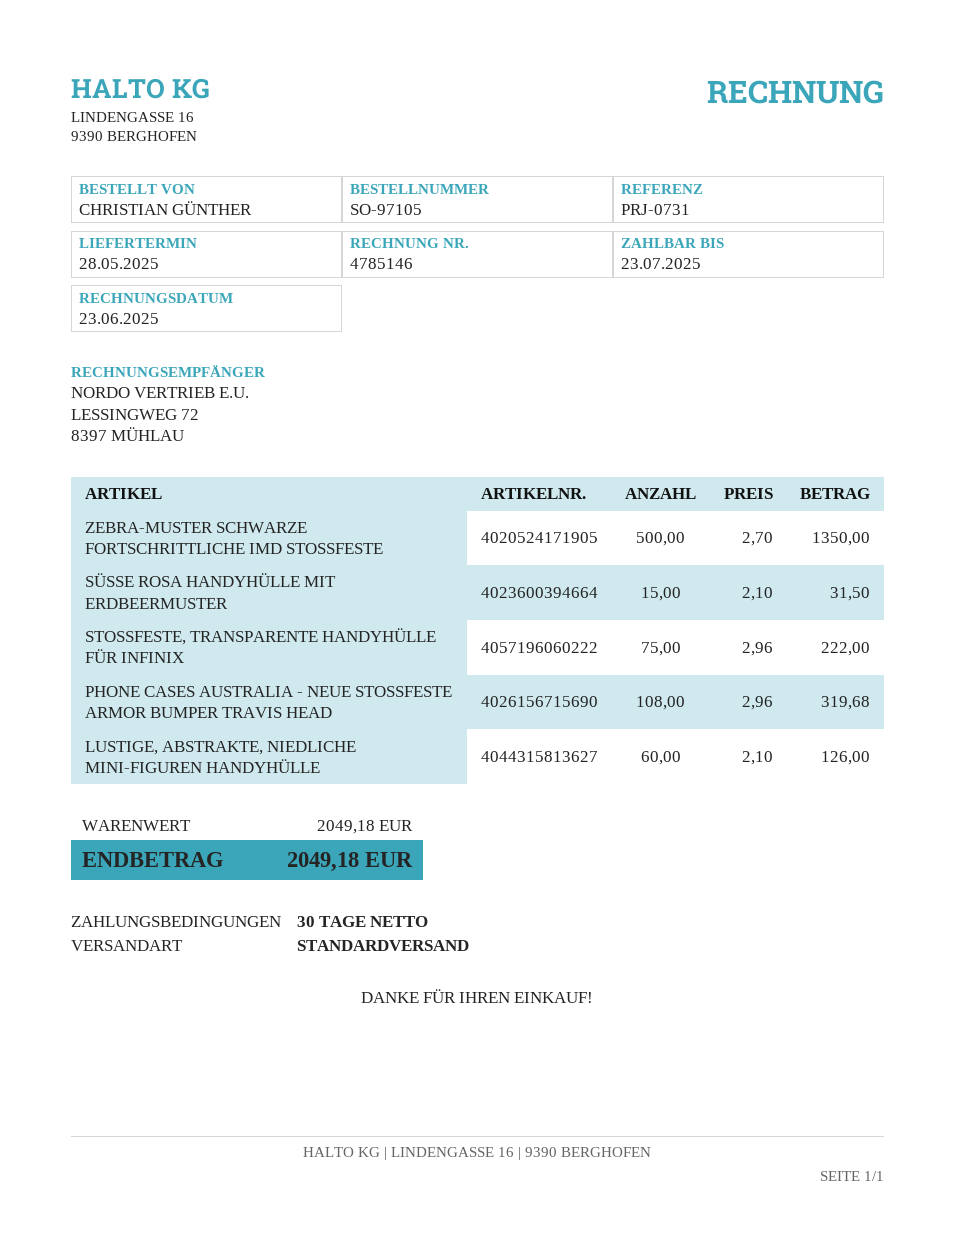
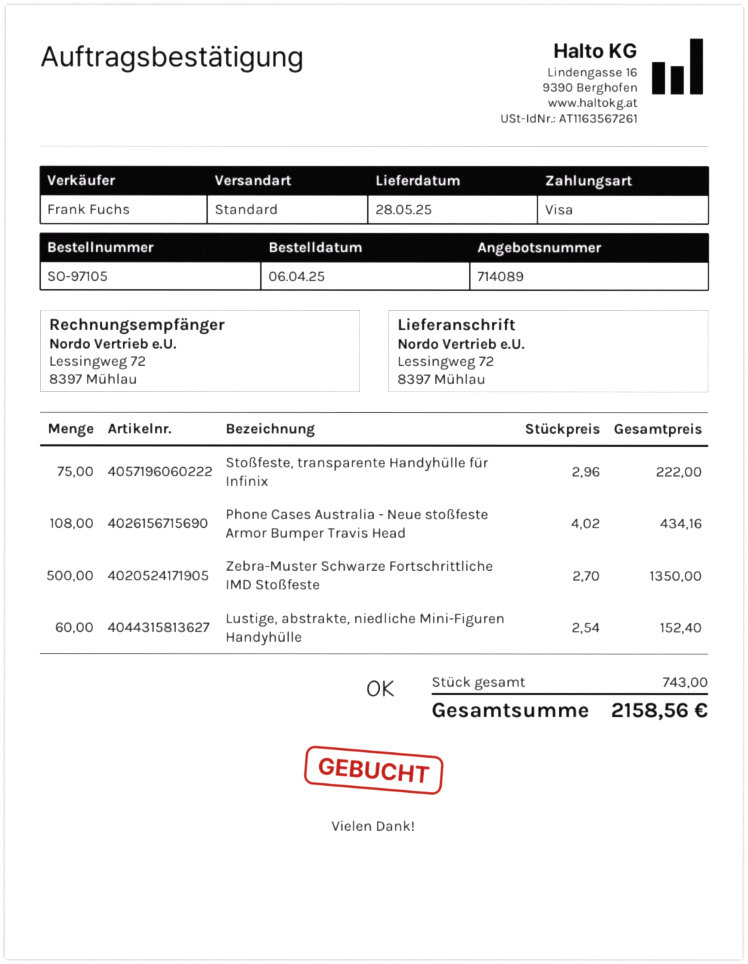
SÜSSE ROSA HANDYHÜLLE MIT ERDBEERMUSTER: 15 x 2.10 = 31.50 -> none
PHONE CASES AUSTRALIA - NEUE STOSSFESTE ARMOR BUMPER TRAVIS HEAD: 108 x 2.96 = 319.68 -> 108 x 4.02 = 434.16
LUSTIGE, ABSTRAKTE, NIEDLICHE MINI-FIGUREN HANDYHÜLLE: 60 x 2.10 = 126.00 -> 60 x 2.54 = 152.40
total: 2049.18 -> 2158.56

